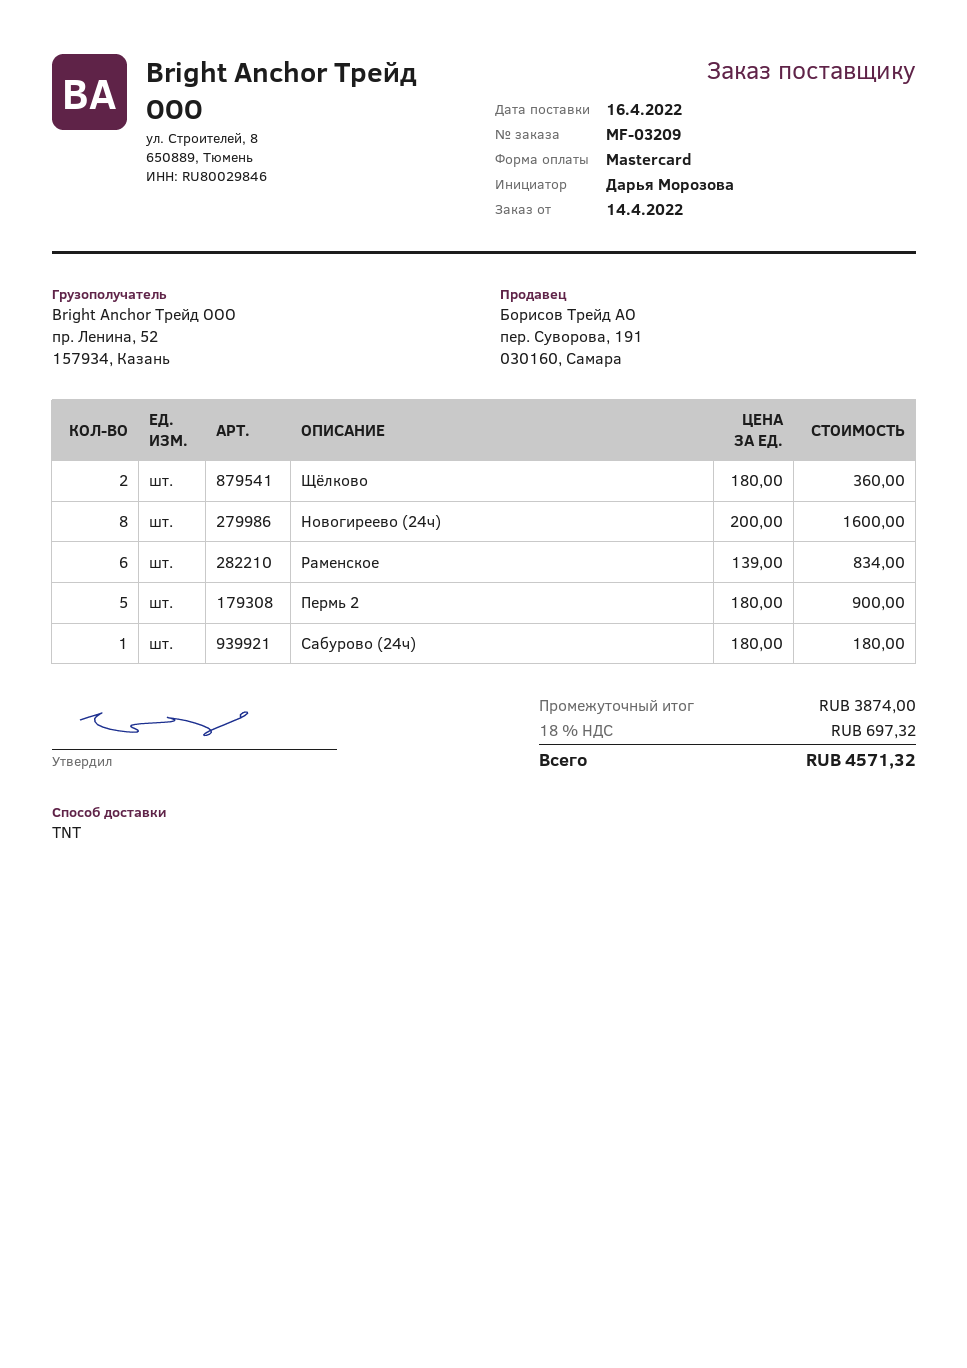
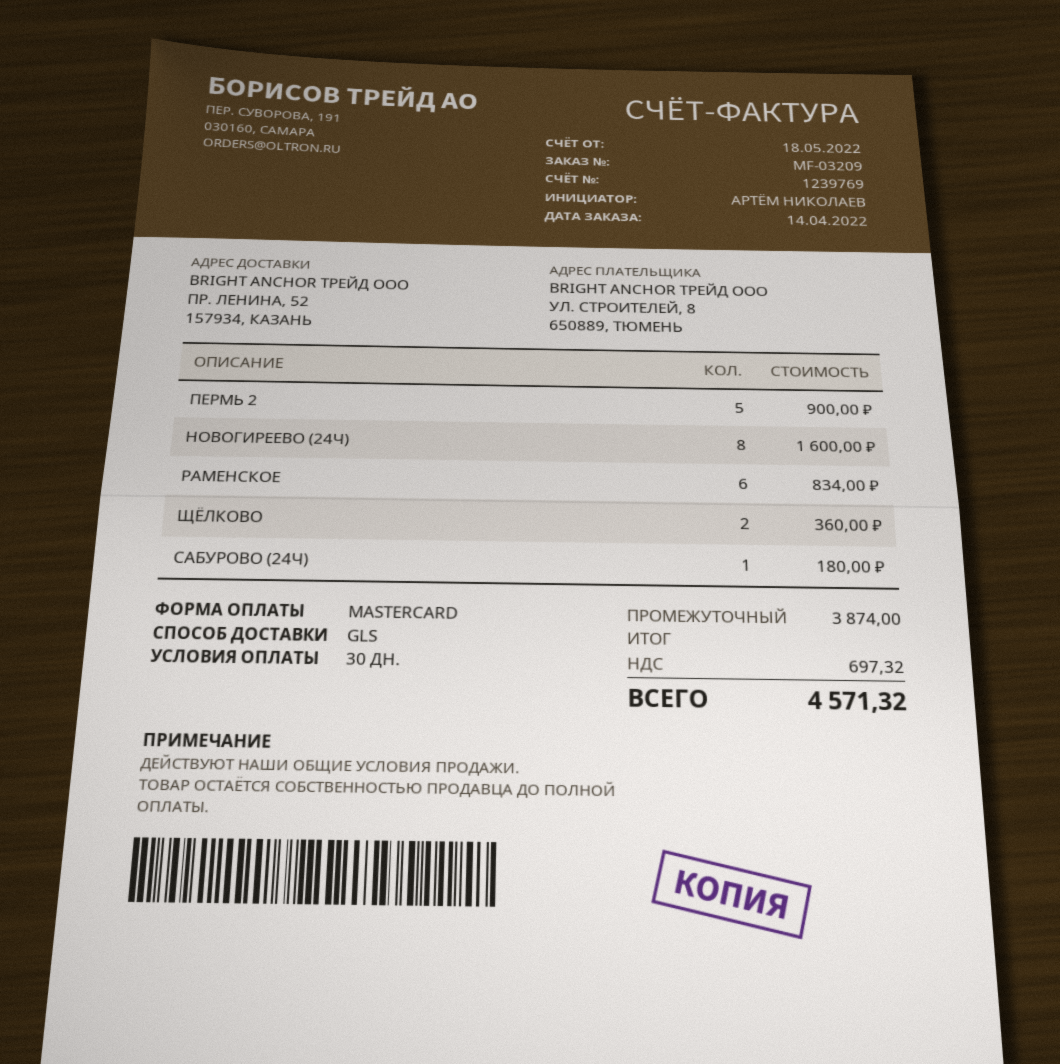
ordered by: Дарья Морозова -> АРТЁМ НИКОЛАЕВ
shipping method: TNT -> GLS

